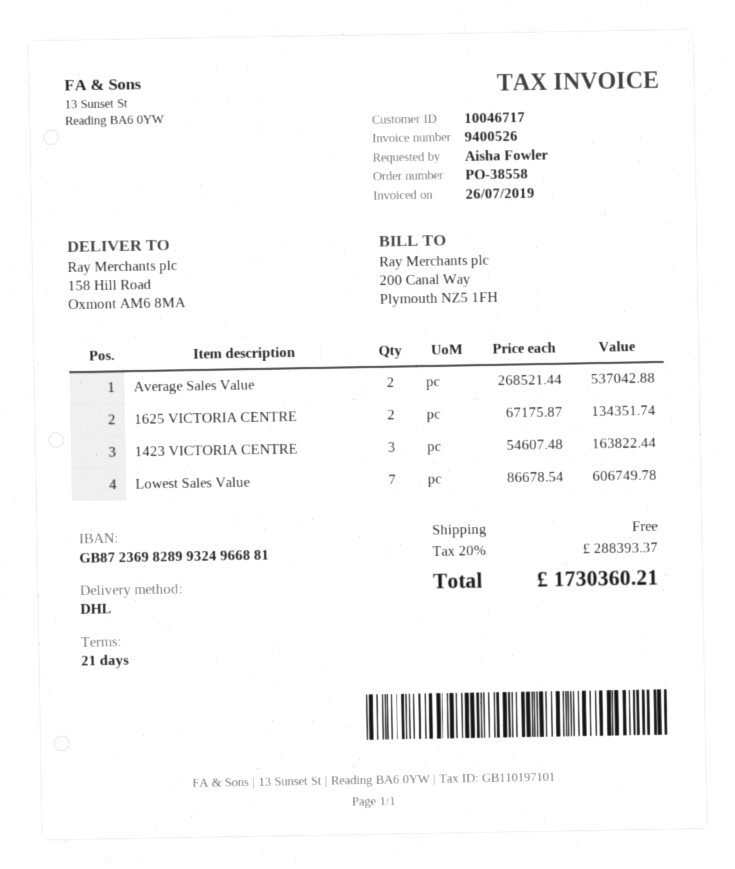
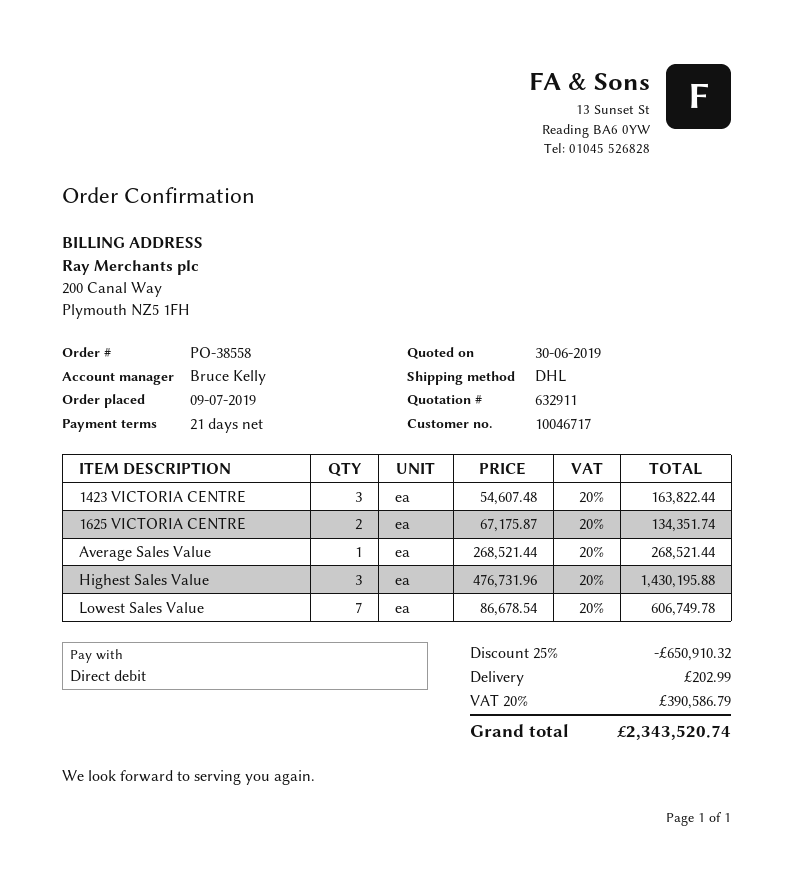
Average Sales Value: 2 x 268521.44 = 537042.88 -> 1 x 268521.44 = 268521.44
Highest Sales Value: none -> 3 x 476731.96 = 1430195.88
discount: none -> 25% = 650910.32
shipping: 0.00 -> 202.99
tax: 20% = 288393.37 -> 20% = 390586.79
total: 1730360.21 -> 2343520.74

